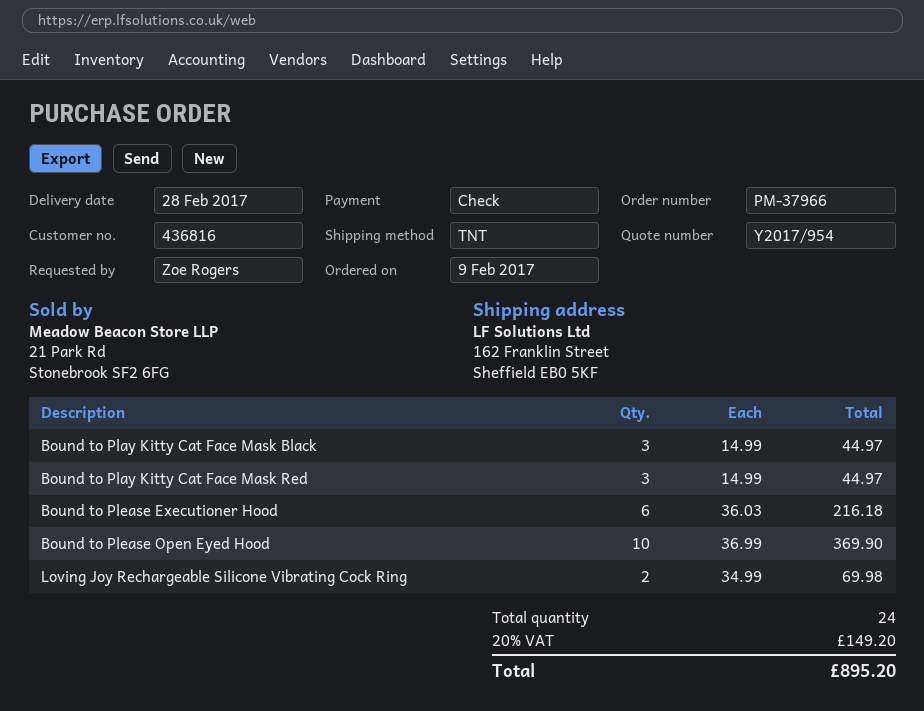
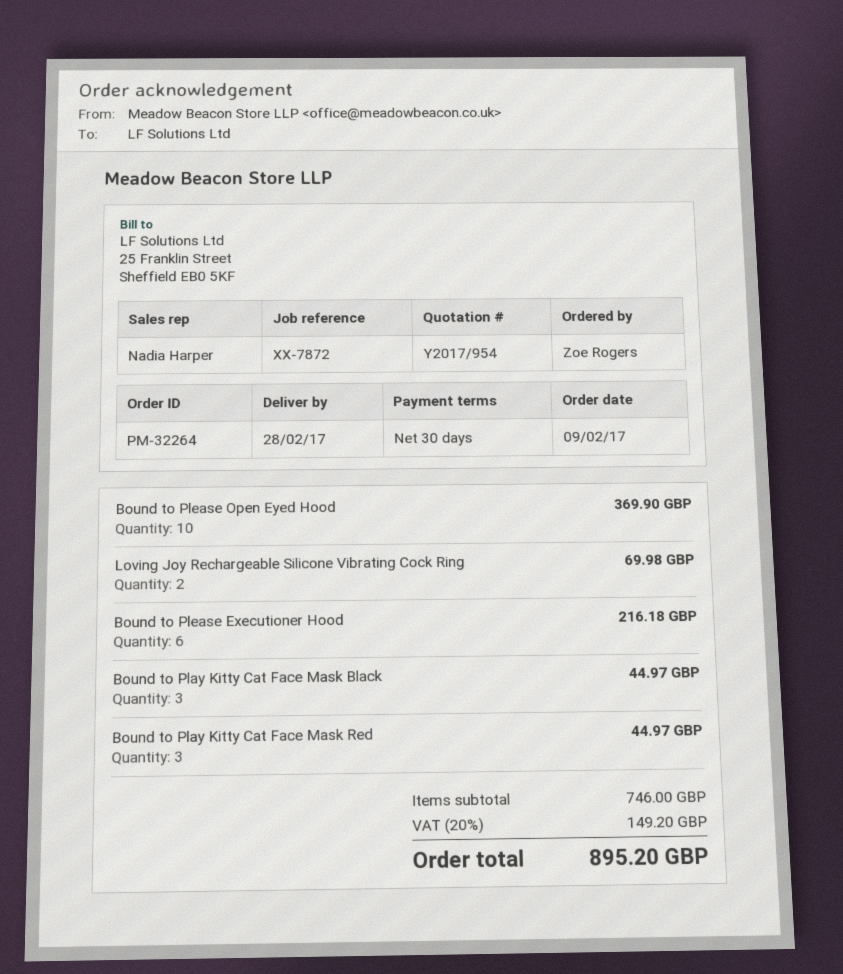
order number: PM-37966 -> PM-32264

